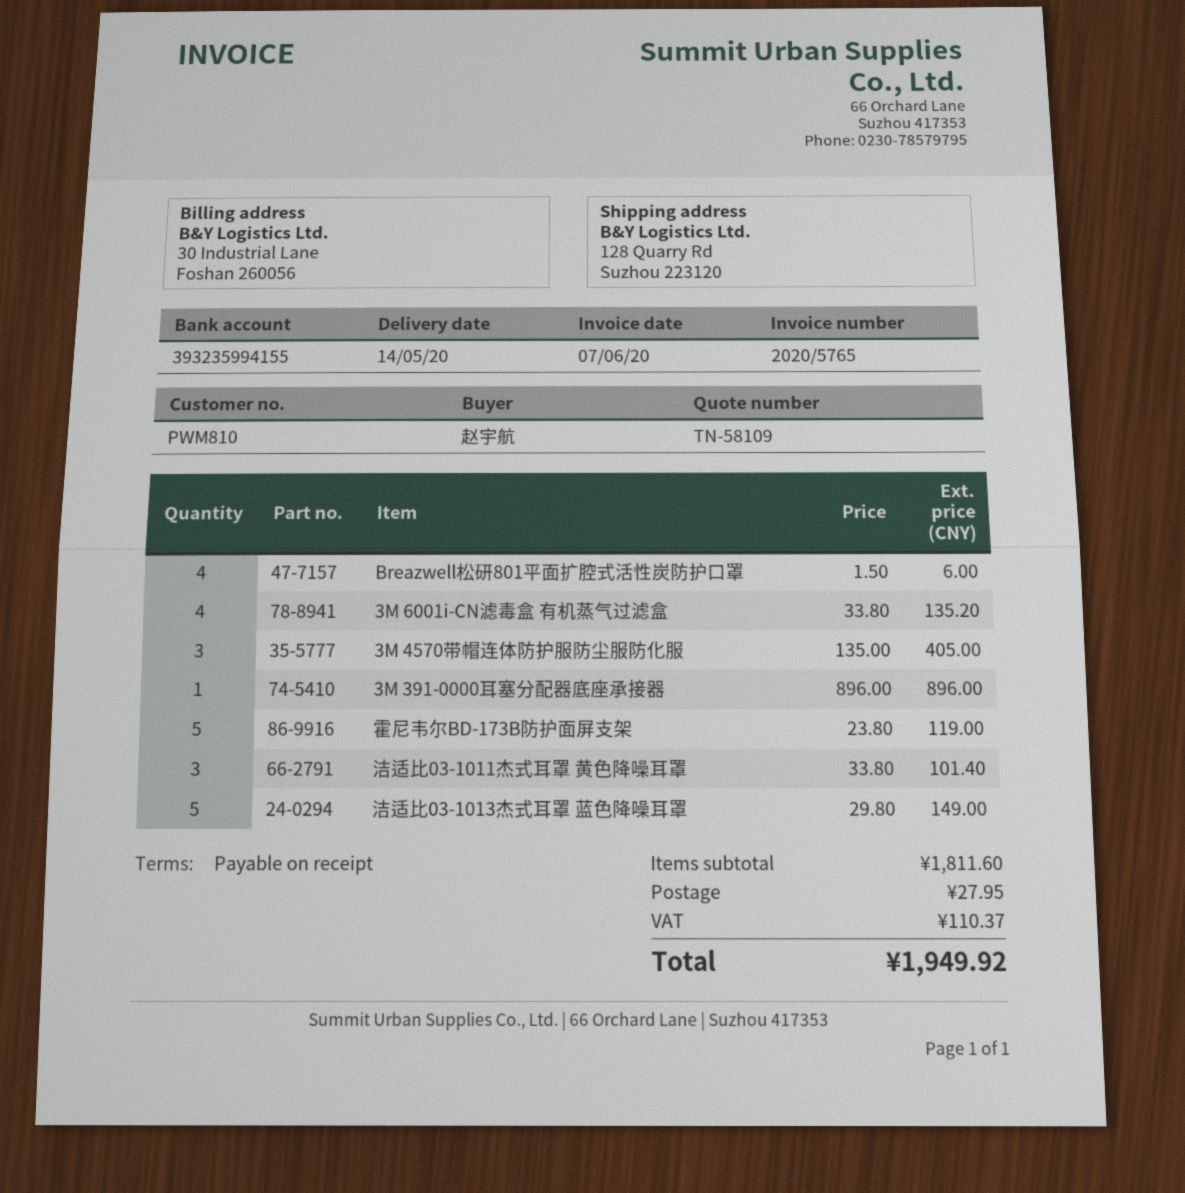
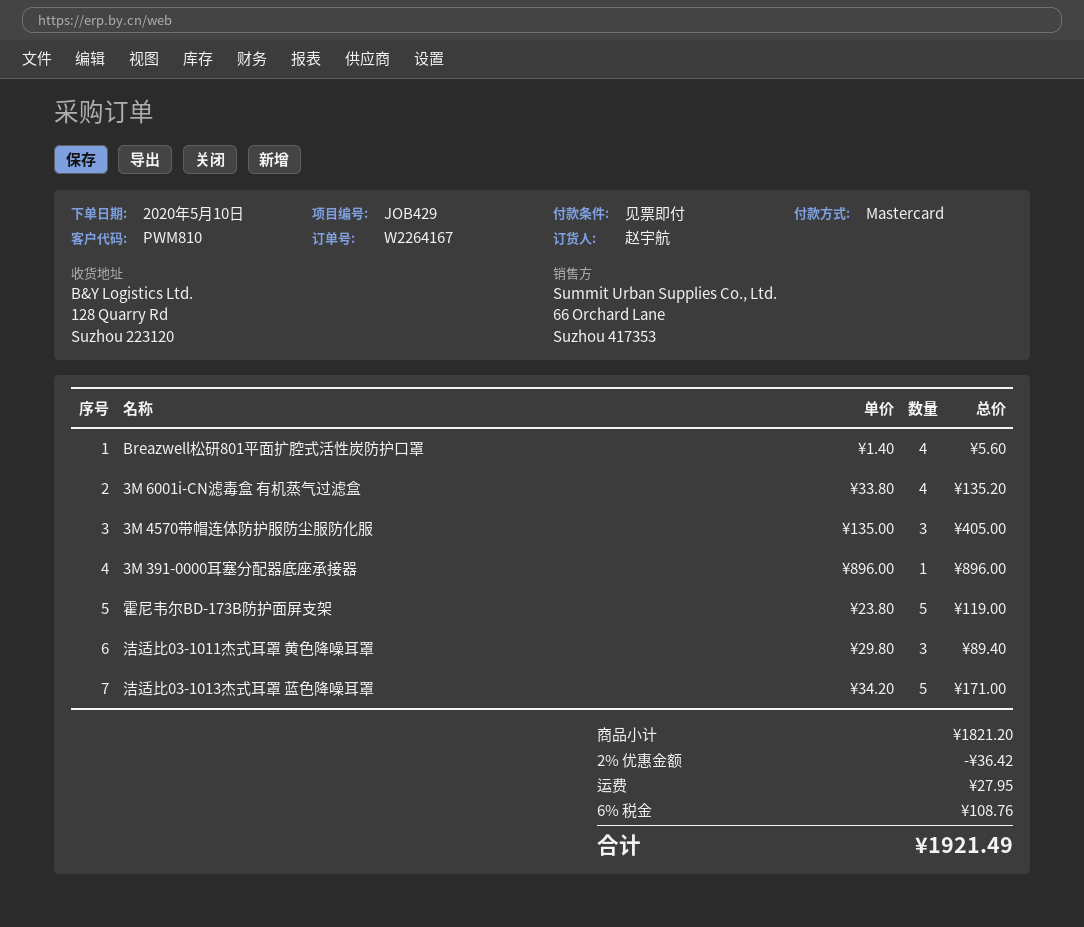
Breazwell松研801平面扩腔式活性炭防护口罩: 4 x 1.50 = 6.00 -> 4 x 1.40 = 5.60
洁适比03-1011杰式耳罩 黄色降噪耳罩: 3 x 33.80 = 101.40 -> 3 x 29.80 = 89.40
洁适比03-1013杰式耳罩 蓝色降噪耳罩: 5 x 29.80 = 149.00 -> 5 x 34.20 = 171.00
subtotal: 1811.60 -> 1821.20
discount: none -> 2% = 36.42
tax: 110.37 -> 108.76
total: 1949.92 -> 1921.49

